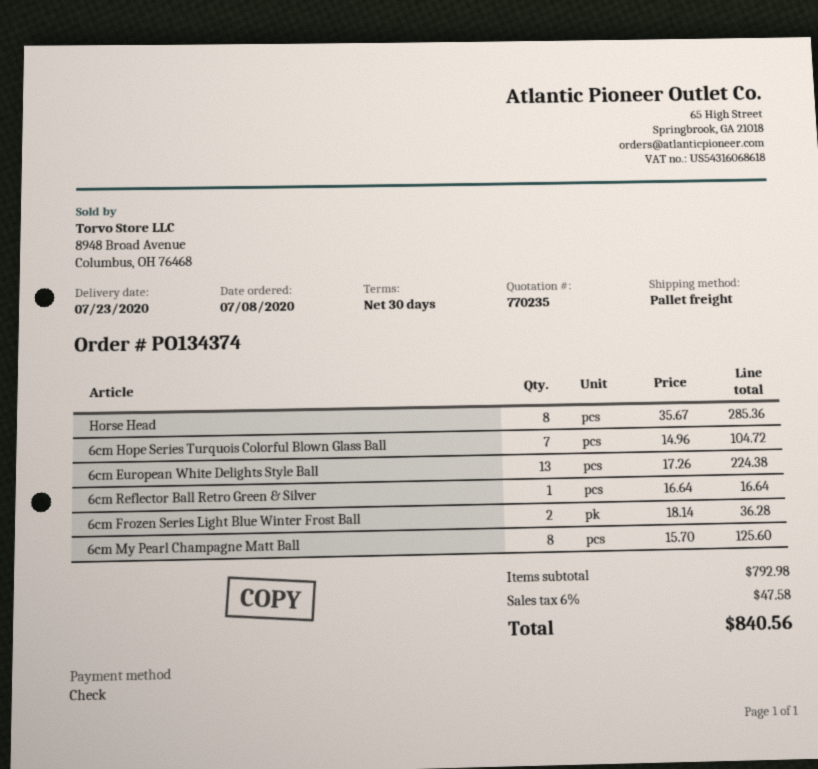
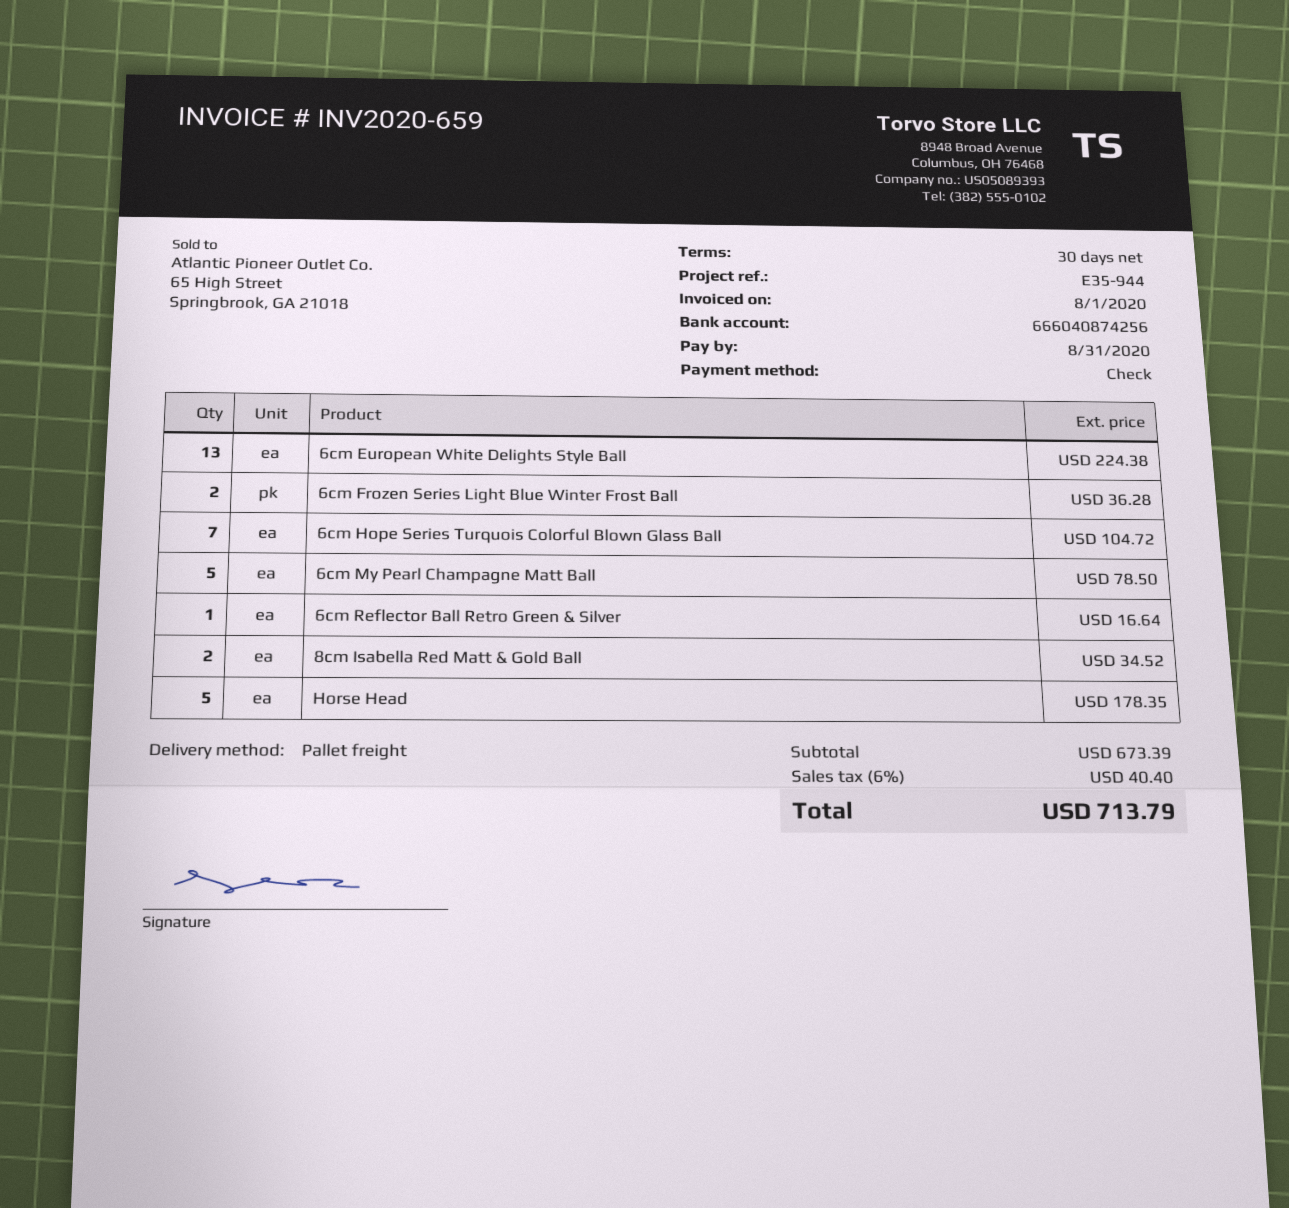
Horse Head: 8 for 285.36 -> 5 for 178.35
6cm My Pearl Champagne Matt Ball: 8 for 125.60 -> 5 for 78.50
8cm Isabella Red Matt & Gold Ball: none -> 2 for 34.52
subtotal: 792.98 -> 673.39
tax: 6% = 47.58 -> 6% = 40.40
total: 840.56 -> 713.79

